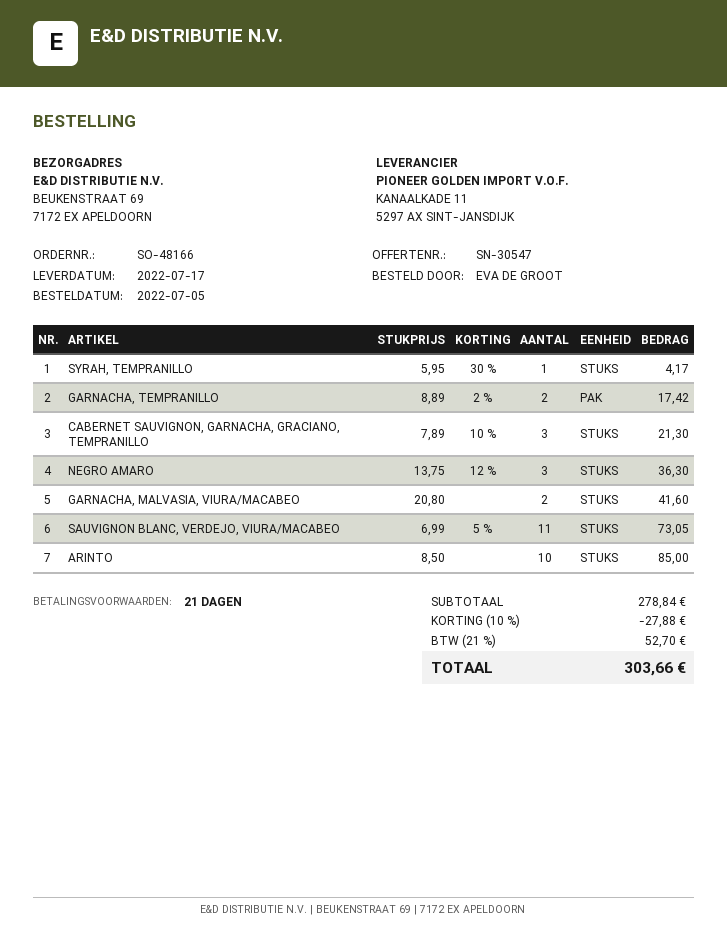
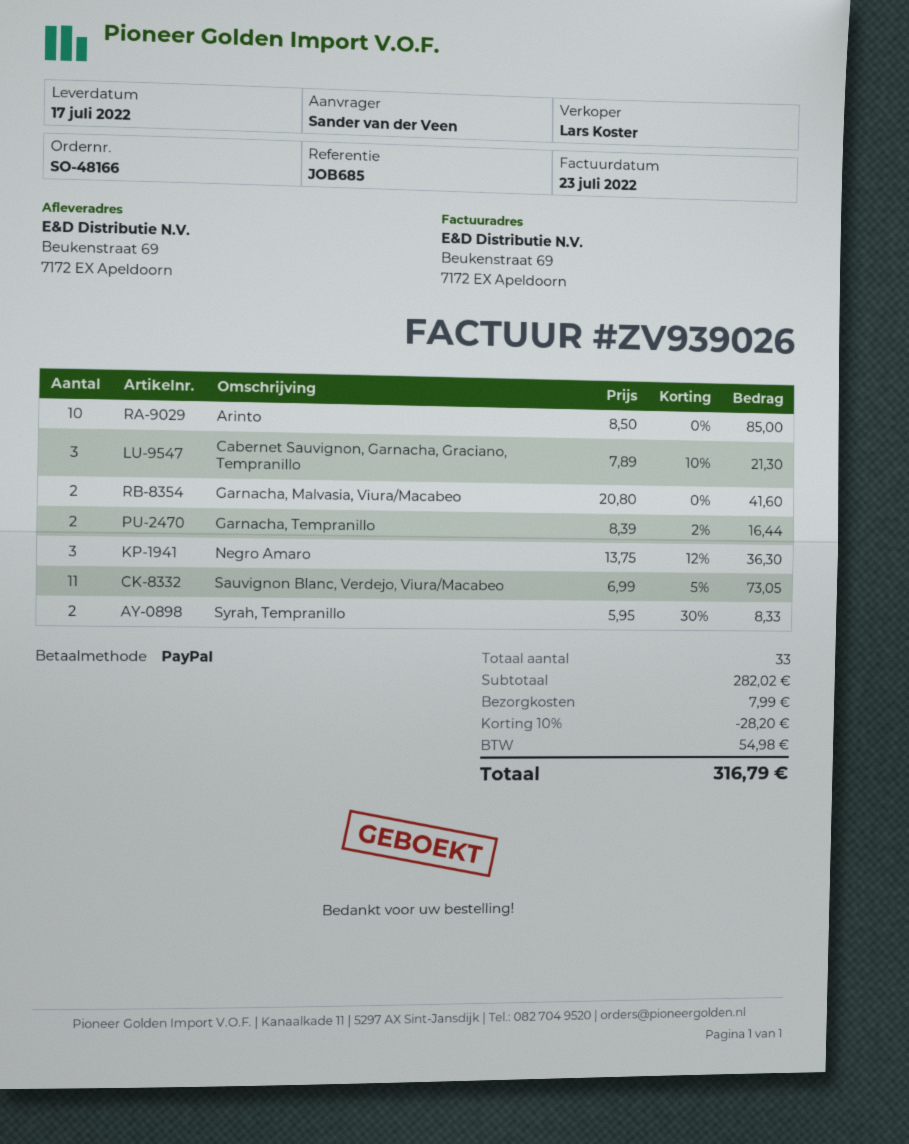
ordered by: EVA DE GROOT -> Sander van der Veen
SYRAH, TEMPRANILLO: 1 x 5.95 - 30% = 4.17 -> 2 x 5.95 - 30% = 8.33
GARNACHA, TEMPRANILLO: 2 x 8.89 - 2% = 17.42 -> 2 x 8.39 - 2% = 16.44
subtotal: 278.84 -> 282.02
discount: 10% = 27.88 -> 10% = 28.20
shipping: none -> 7.99
tax: 52.70 -> 54.98
total: 303.66 -> 316.79

